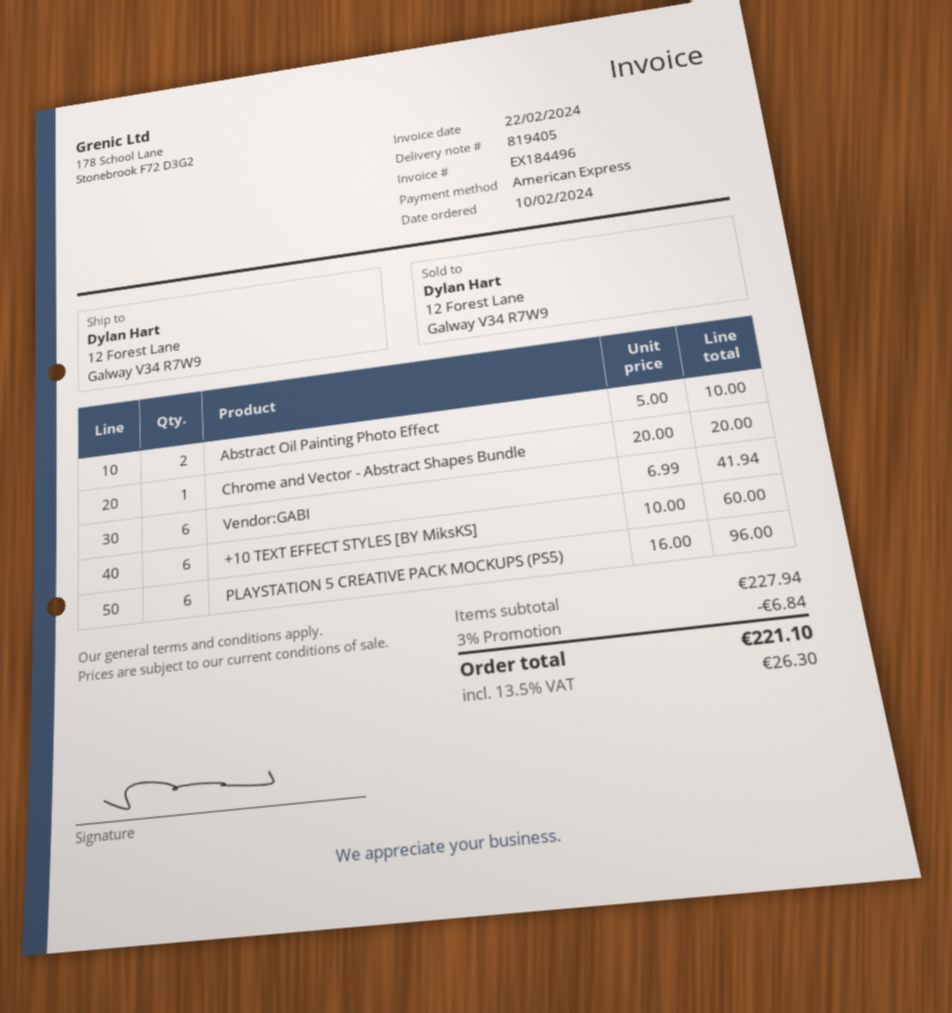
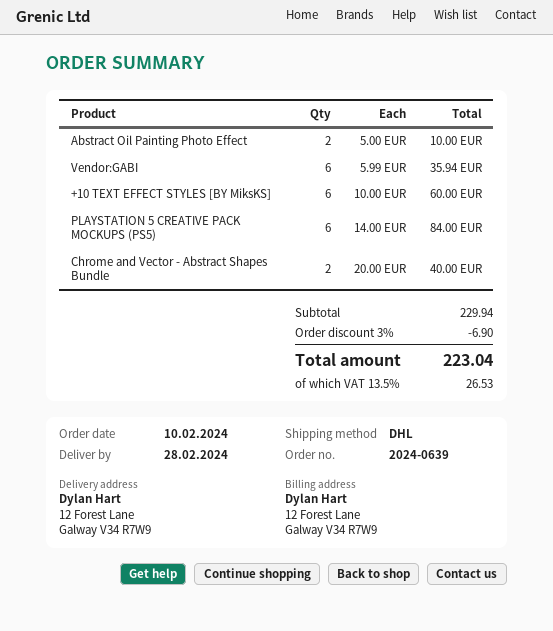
Chrome and Vector - Abstract Shapes Bundle: 1 x 20.00 = 20.00 -> 2 x 20.00 = 40.00
Vendor:GABI: 6 x 6.99 = 41.94 -> 6 x 5.99 = 35.94
PLAYSTATION 5 CREATIVE PACK MOCKUPS (PS5): 6 x 16.00 = 96.00 -> 6 x 14.00 = 84.00
subtotal: 227.94 -> 229.94
discount: 3% = 6.84 -> 3% = 6.90
tax: 13.5% = 26.30 -> 13.5% = 26.53
total: 221.10 -> 223.04

